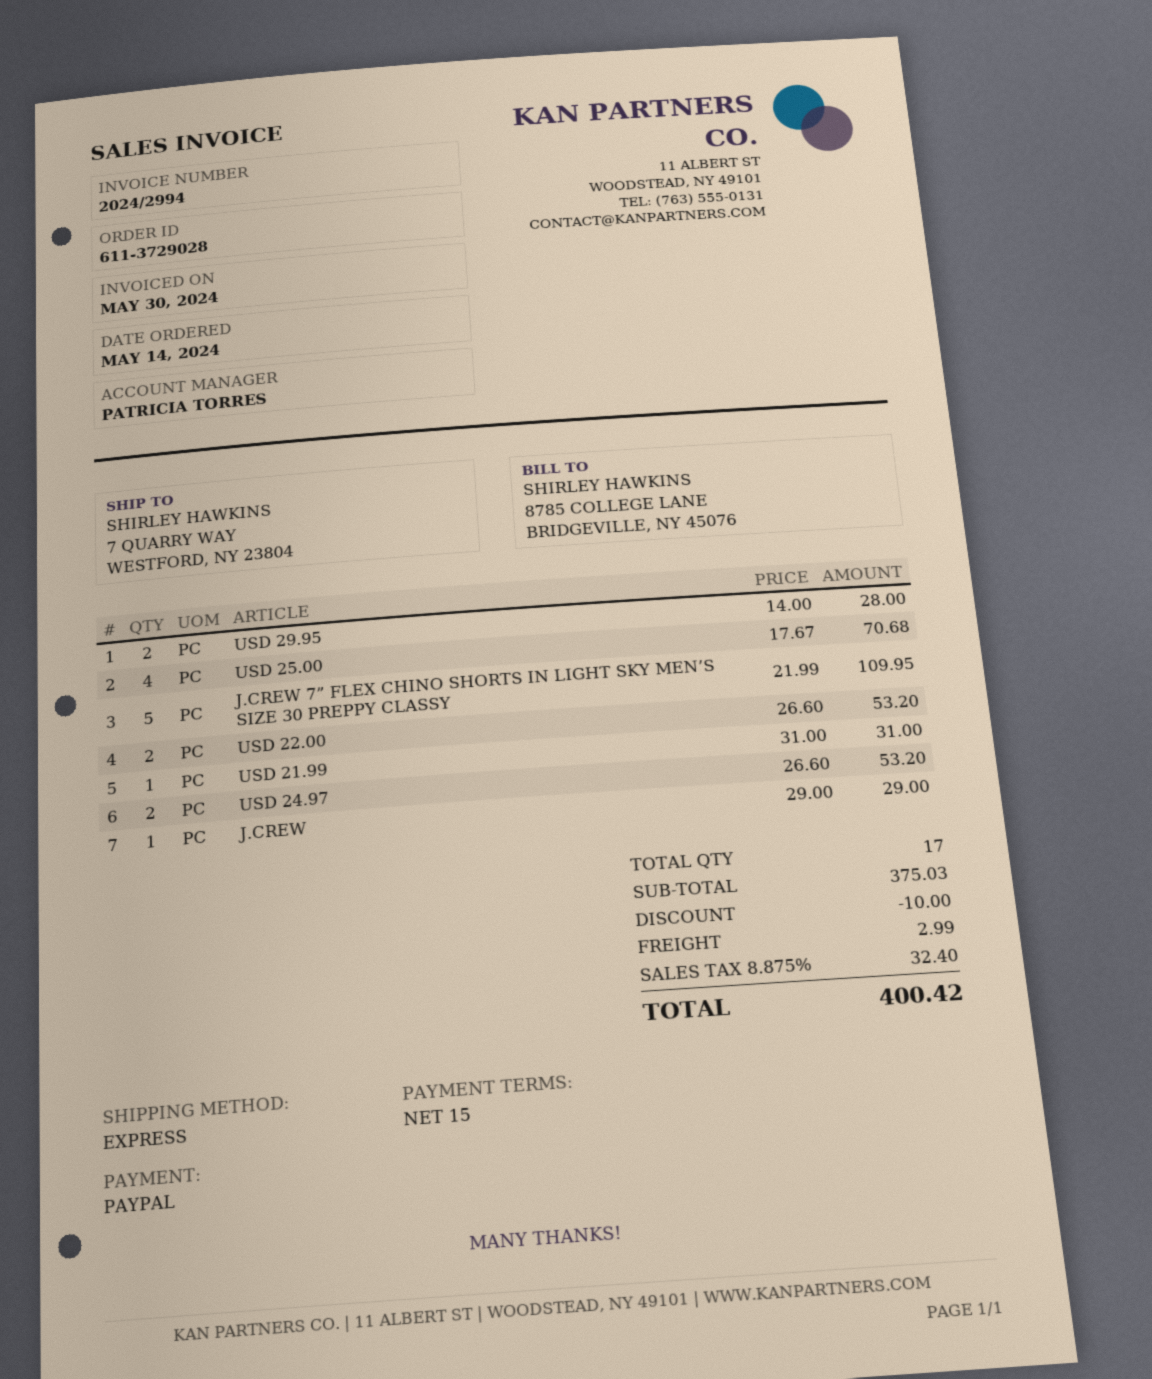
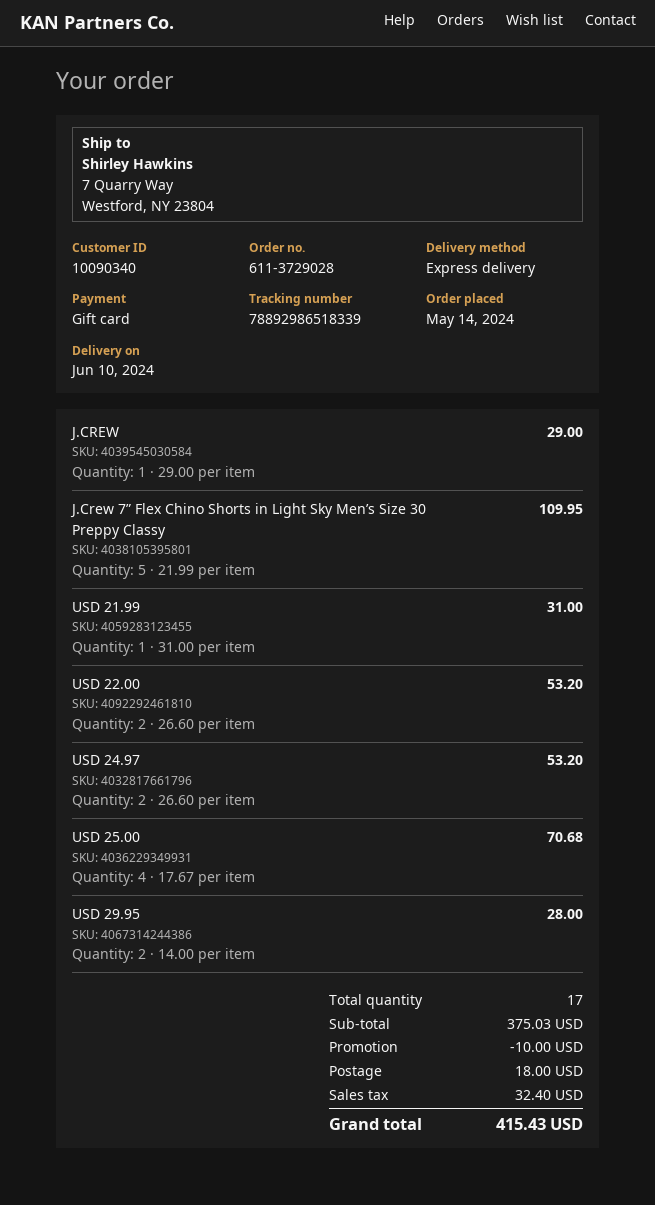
payment method: PayPal -> gift card
shipping: 2.99 -> 18.00
total: 400.42 -> 415.43

